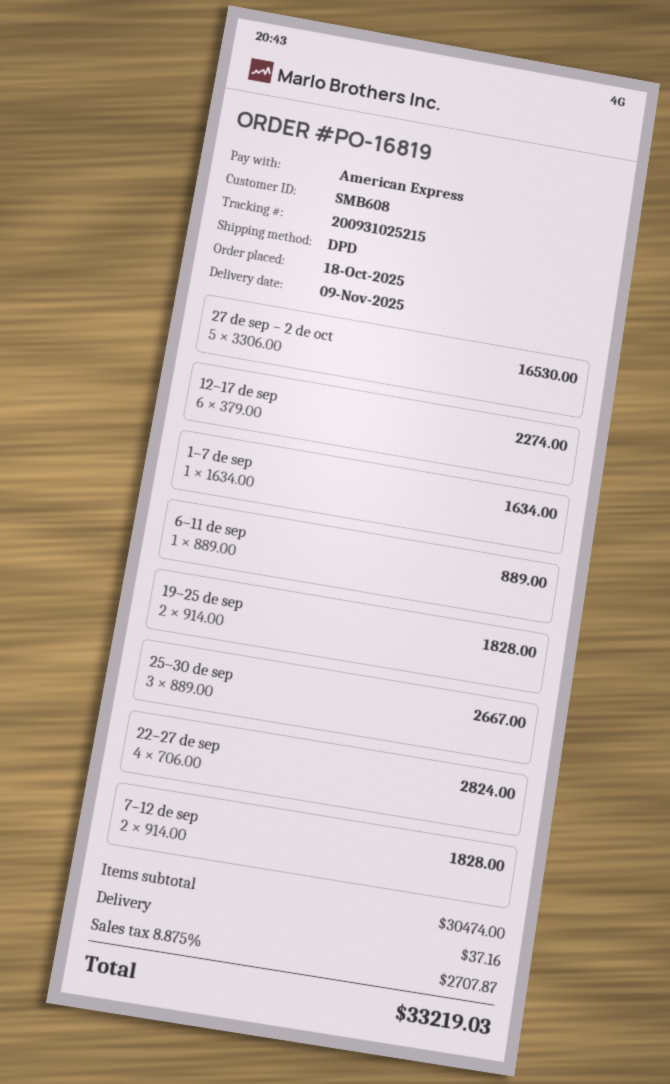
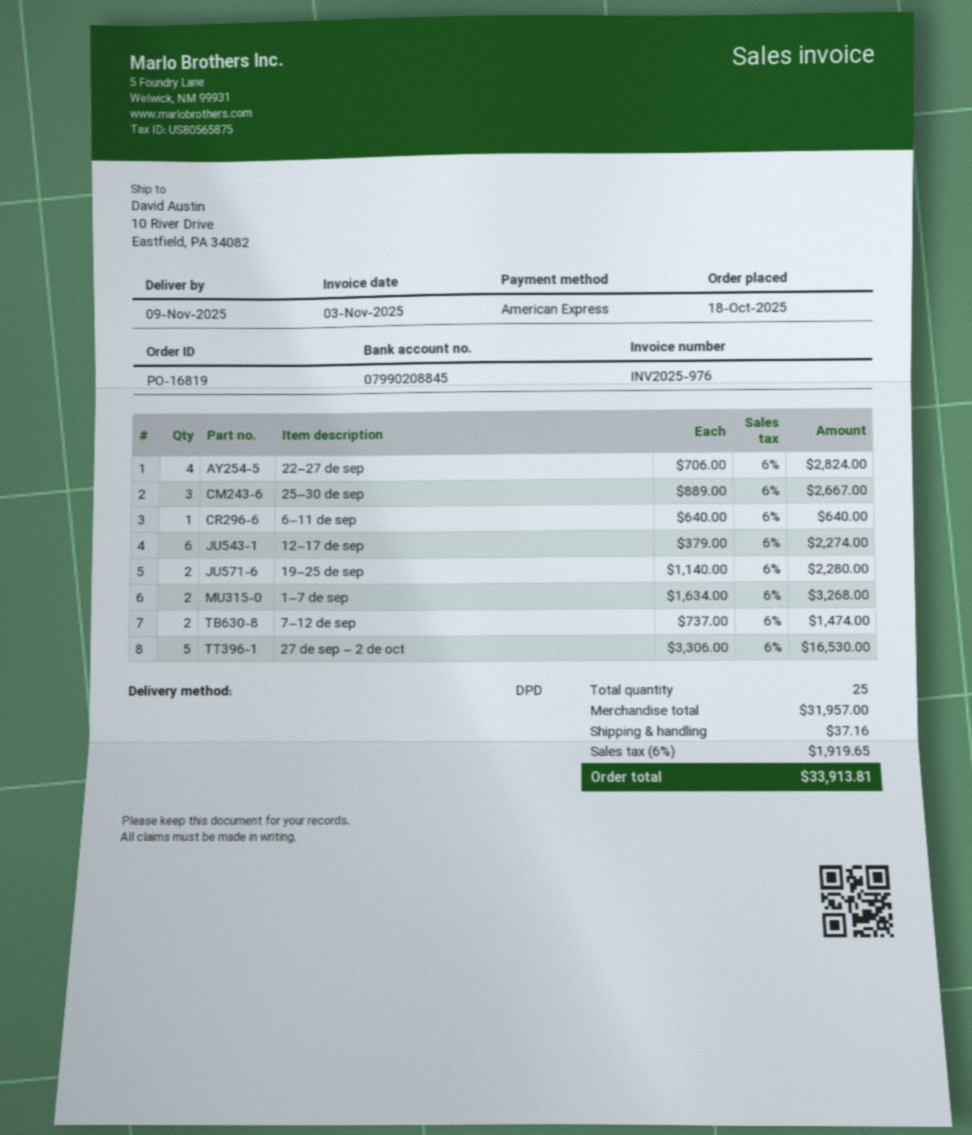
1–7 de sep: 1 x 1634.00 = 1634.00 -> 2 x 1634.00 = 3268.00
6–11 de sep: 1 x 889.00 = 889.00 -> 1 x 640.00 = 640.00
19–25 de sep: 2 x 914.00 = 1828.00 -> 2 x 1140.00 = 2280.00
7–12 de sep: 2 x 914.00 = 1828.00 -> 2 x 737.00 = 1474.00
subtotal: 30474.00 -> 31957.00
tax: 8.875% = 2707.87 -> 6% = 1919.65
total: 33219.03 -> 33913.81

